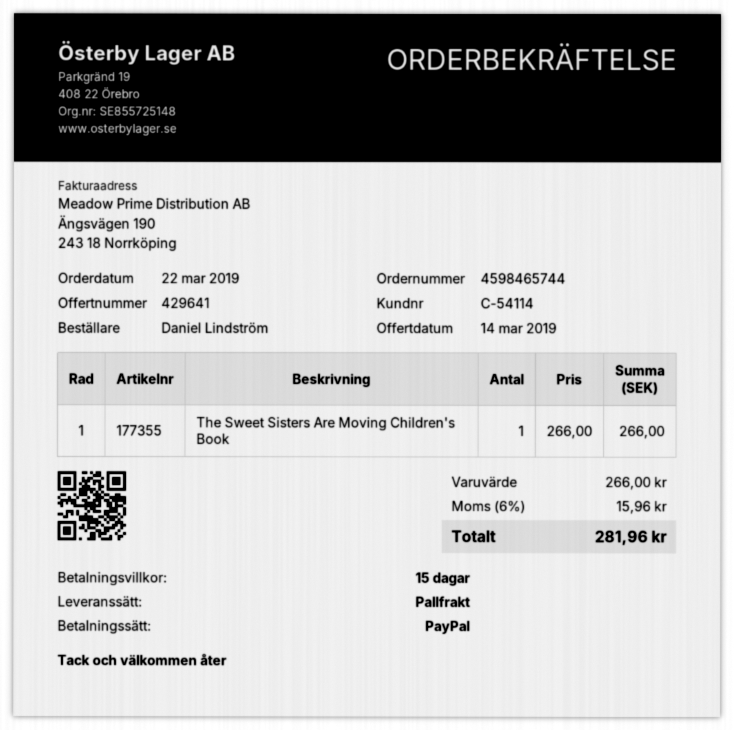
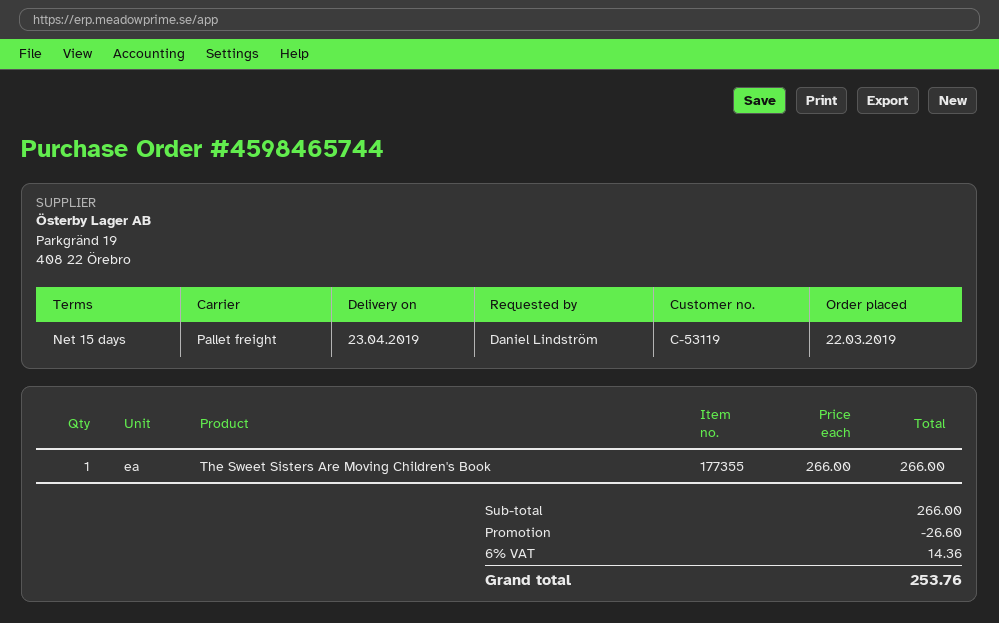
customer number: C-54114 -> C-53119
discount: none -> 26.60
tax: 6% = 15.96 -> 6% = 14.36
total: 281.96 -> 253.76

